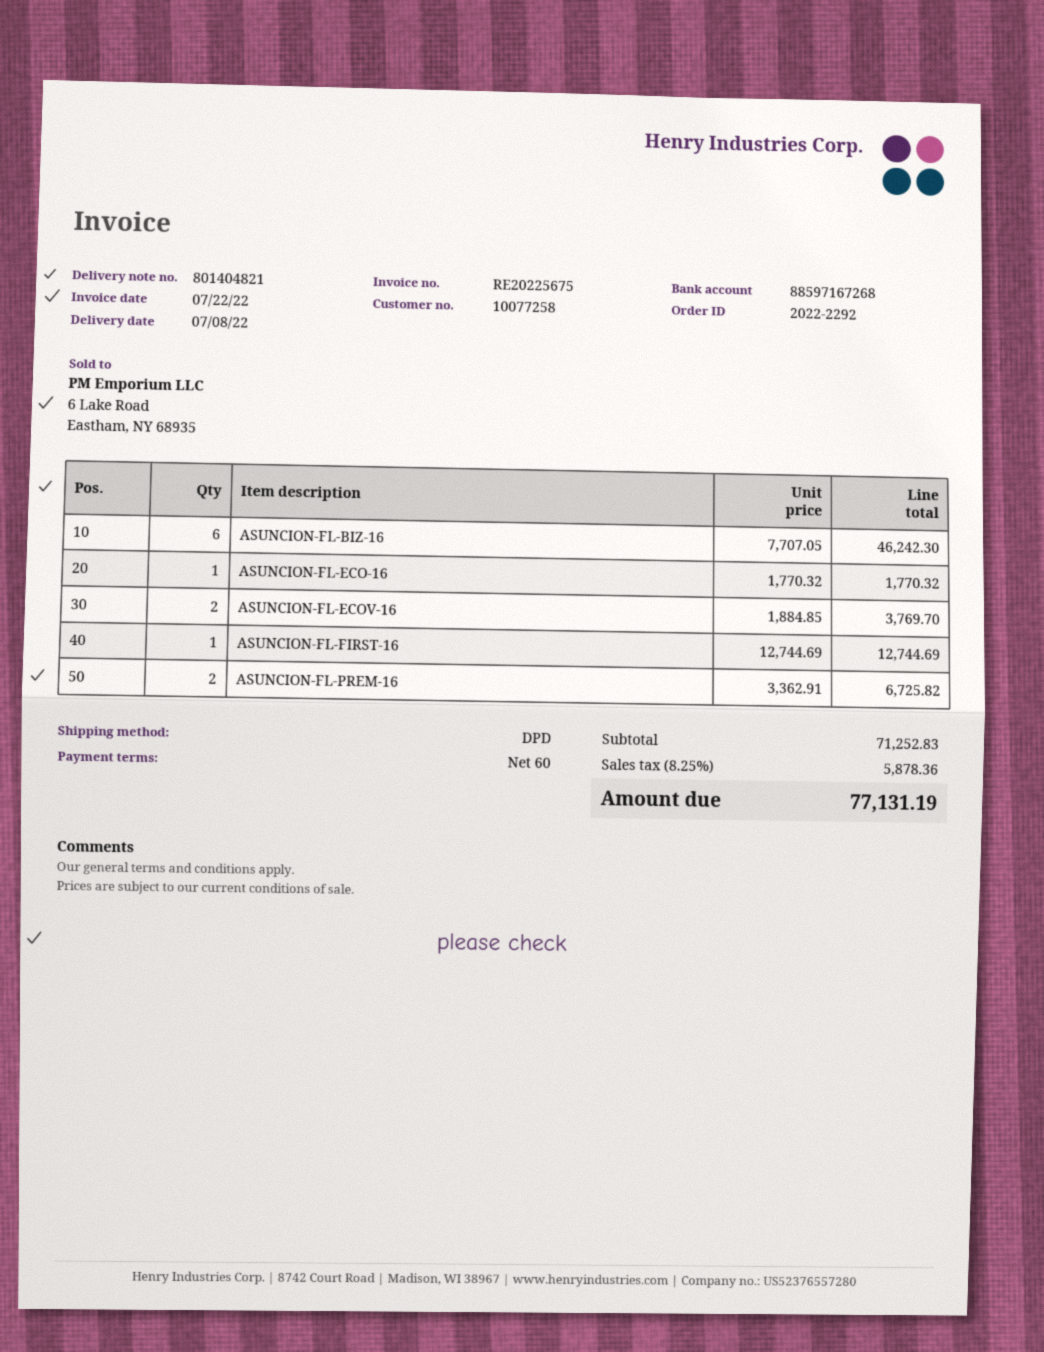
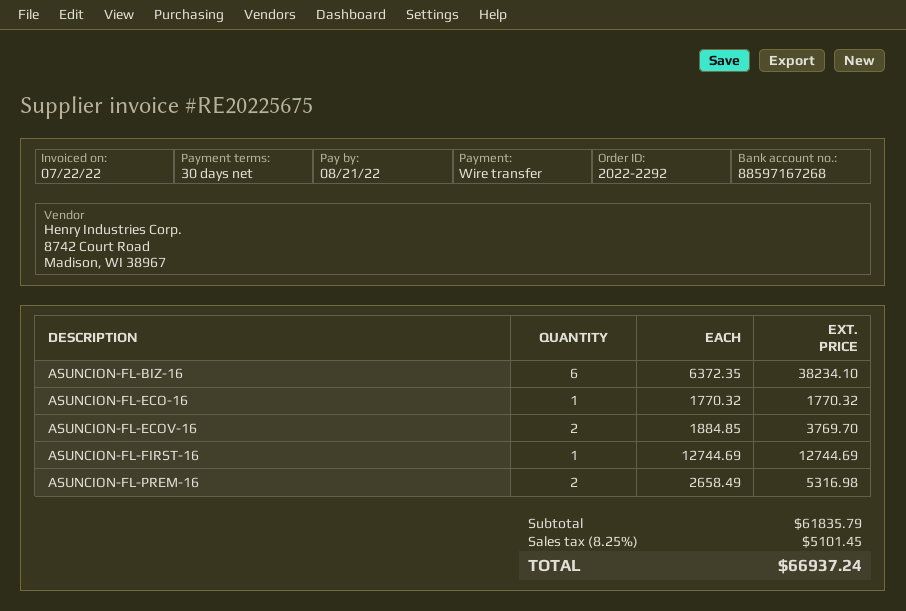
payment terms: 60 days -> 30 days
ASUNCION-FL-BIZ-16: 6 x 7707.05 = 46242.30 -> 6 x 6372.35 = 38234.10
ASUNCION-FL-PREM-16: 2 x 3362.91 = 6725.82 -> 2 x 2658.49 = 5316.98
subtotal: 71252.83 -> 61835.79
tax: 8.25% = 5878.36 -> 8.25% = 5101.45
total: 77131.19 -> 66937.24

